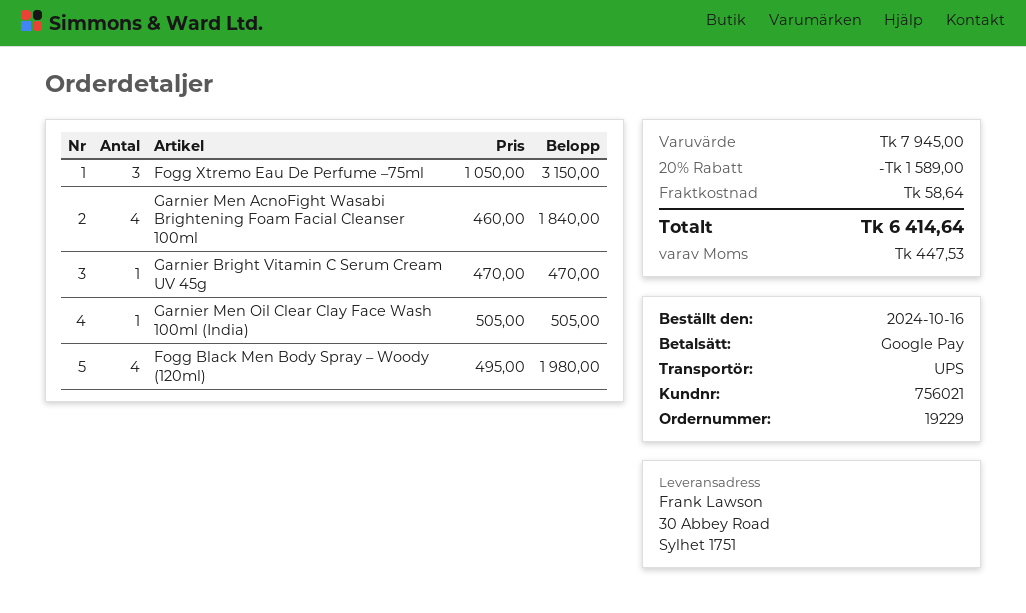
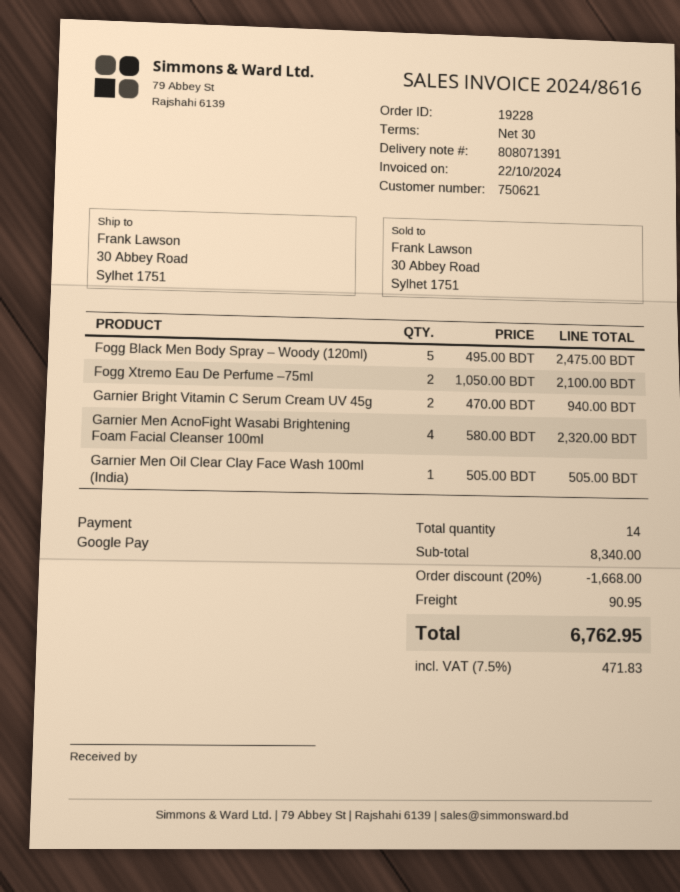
order number: 19229 -> 19228
customer number: 756021 -> 750621
Fogg Xtremo Eau De Perfume –75ml: 3 x 1050.00 = 3150.00 -> 2 x 1050.00 = 2100.00
Garnier Men AcnoFight Wasabi Brightening Foam Facial Cleanser 100ml: 4 x 460.00 = 1840.00 -> 4 x 580.00 = 2320.00
Garnier Bright Vitamin C Serum Cream UV 45g: 1 x 470.00 = 470.00 -> 2 x 470.00 = 940.00
Fogg Black Men Body Spray – Woody (120ml): 4 x 495.00 = 1980.00 -> 5 x 495.00 = 2475.00
subtotal: 7945.00 -> 8340.00
discount: 20% = 1589.00 -> 20% = 1668.00
shipping: 58.64 -> 90.95
tax: 447.53 -> 471.83
total: 6414.64 -> 6762.95

